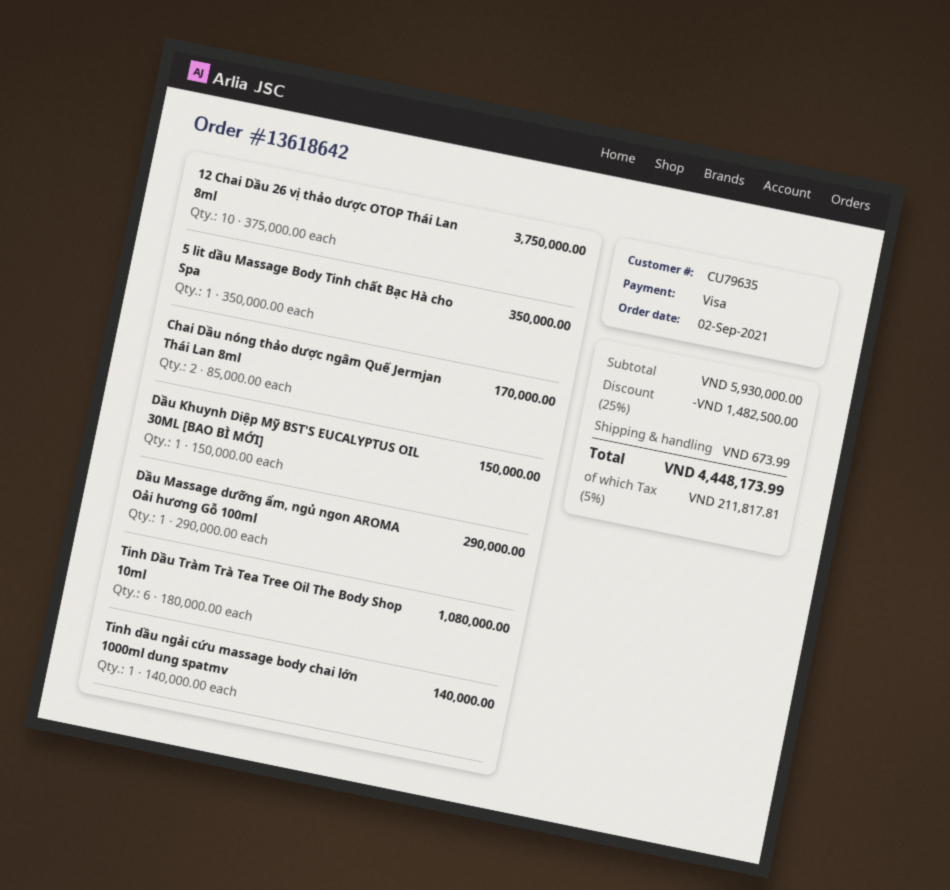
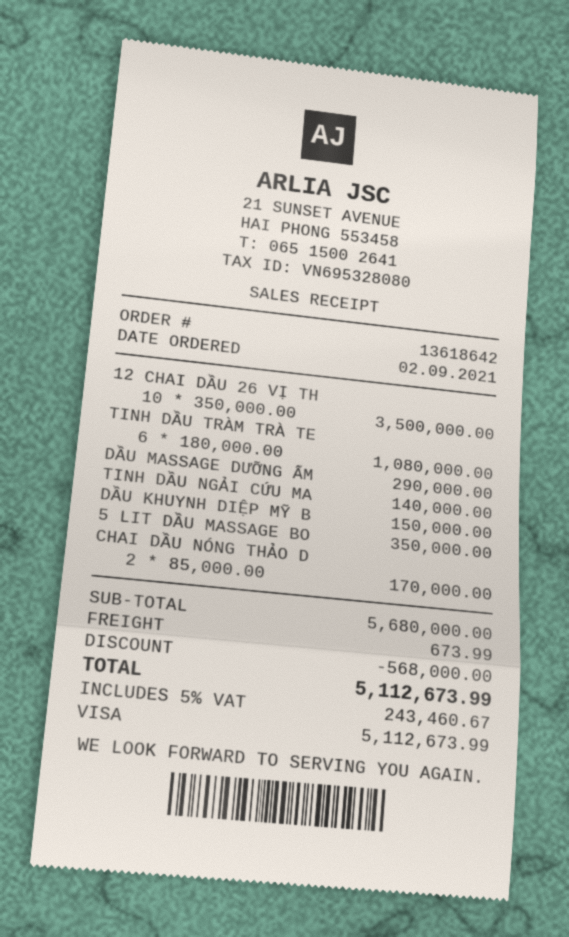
12 Chai Dầu 26 vị thảo dược OTOP Thái Lan 8ml: 10 x 375000.00 = 3750000.00 -> 10 x 350000.00 = 3500000.00
subtotal: 5930000.00 -> 5680000.00
discount: 1482500.00 -> 568000.00
tax: 5% = 211817.81 -> 5% = 243460.67
total: 4448173.99 -> 5112673.99

